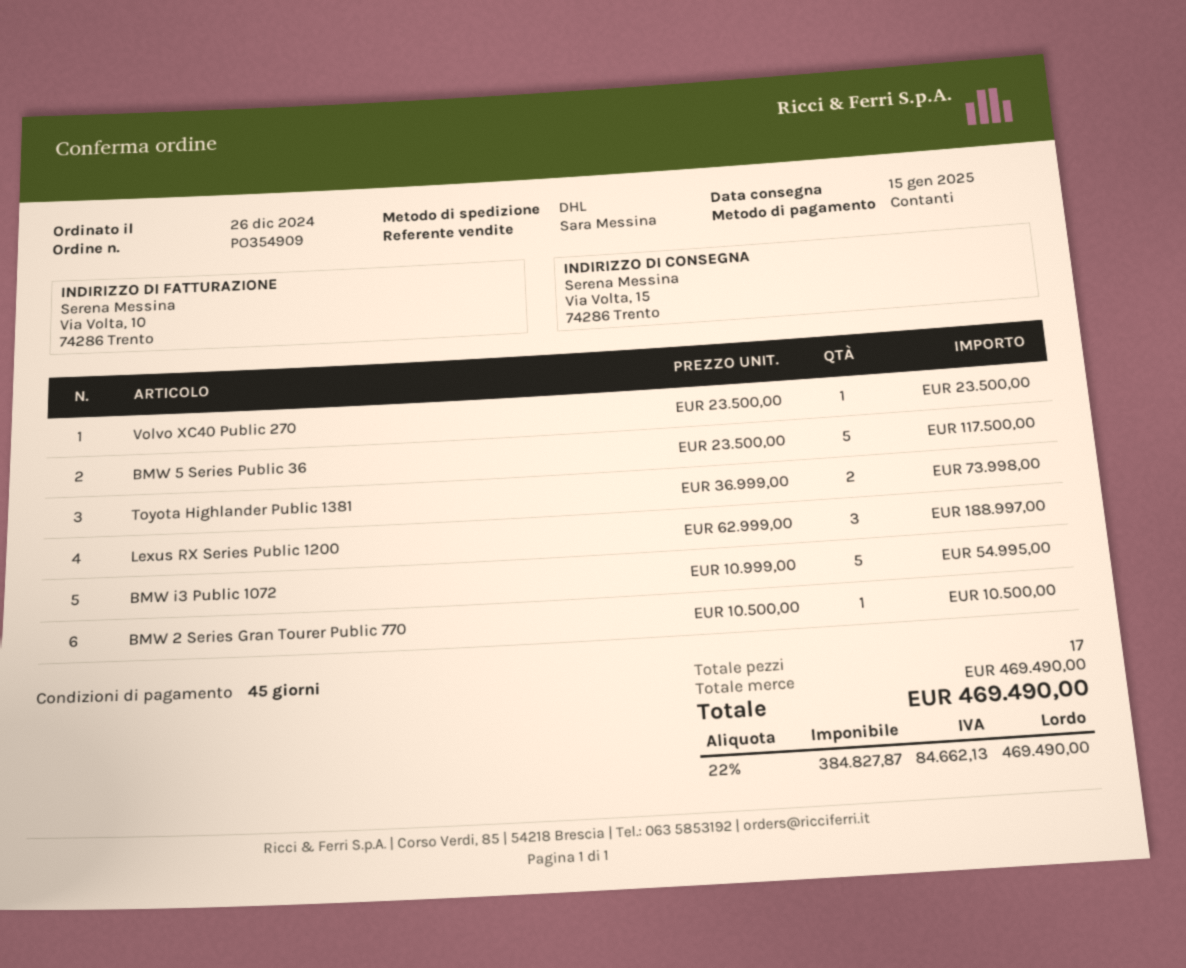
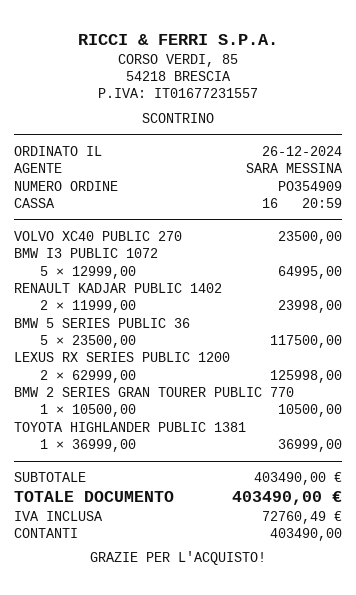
Toyota Highlander Public 1381: 2 x 36999.00 = 73998.00 -> 1 x 36999.00 = 36999.00
Lexus RX Series Public 1200: 3 x 62999.00 = 188997.00 -> 2 x 62999.00 = 125998.00
BMW i3 Public 1072: 5 x 10999.00 = 54995.00 -> 5 x 12999.00 = 64995.00
RENAULT KADJAR PUBLIC 1402: none -> 2 x 11999.00 = 23998.00
subtotal: 469490.00 -> 403490.00
tax: 84662.13 -> 72760.49
total: 469490.00 -> 403490.00

